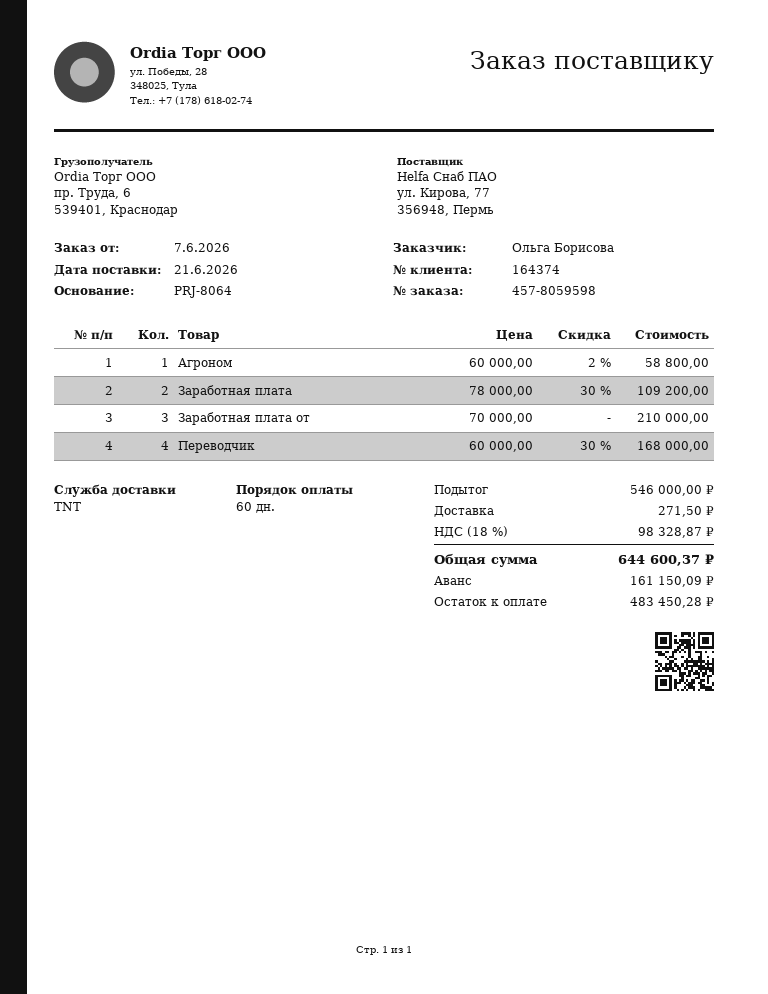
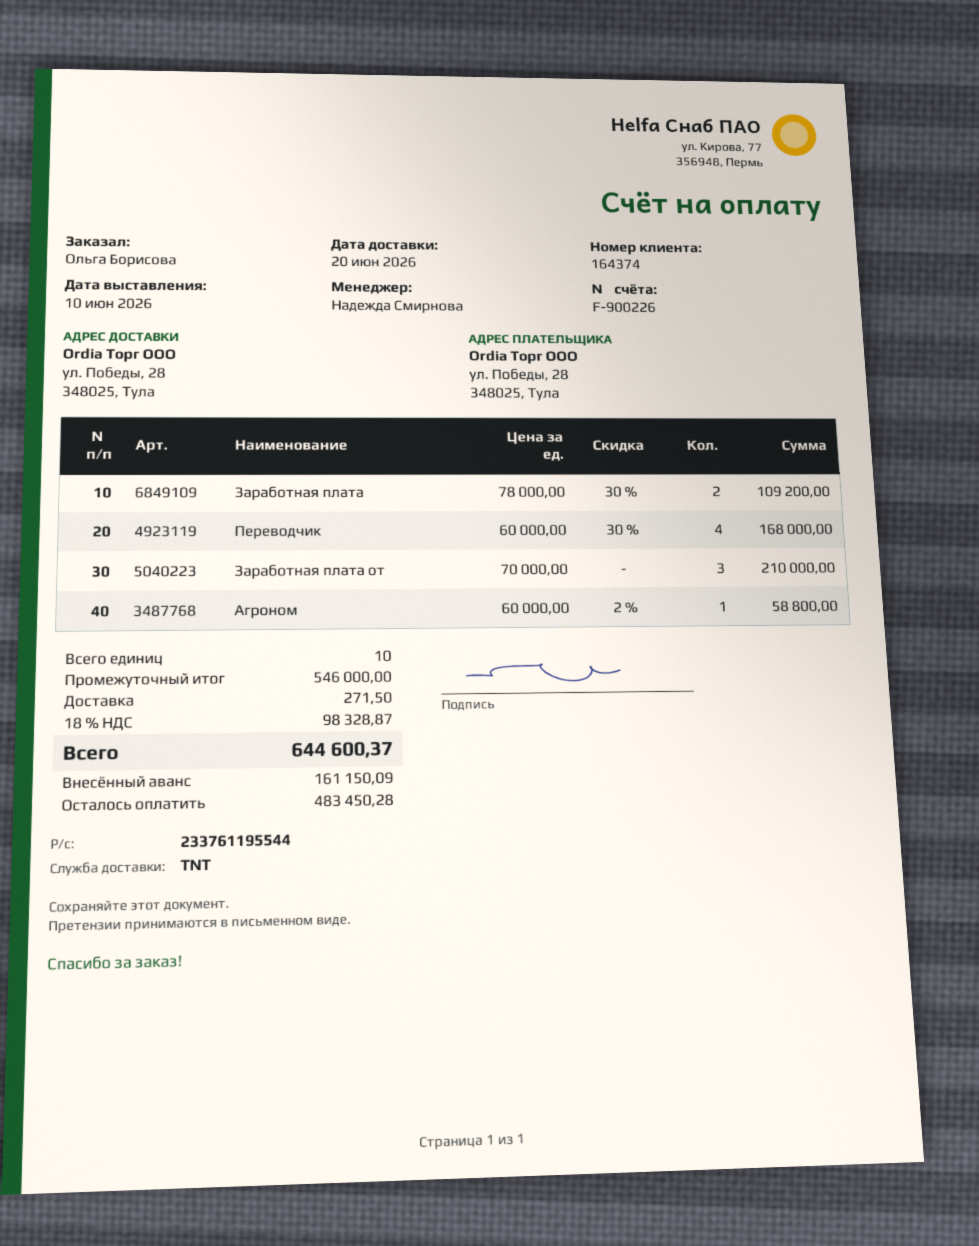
delivery date: 2026-06-21 -> 2026-06-20
ship to: пр. Труда, 6, 539401, Краснодар -> ул. Победы, 28, 348025, Тула

